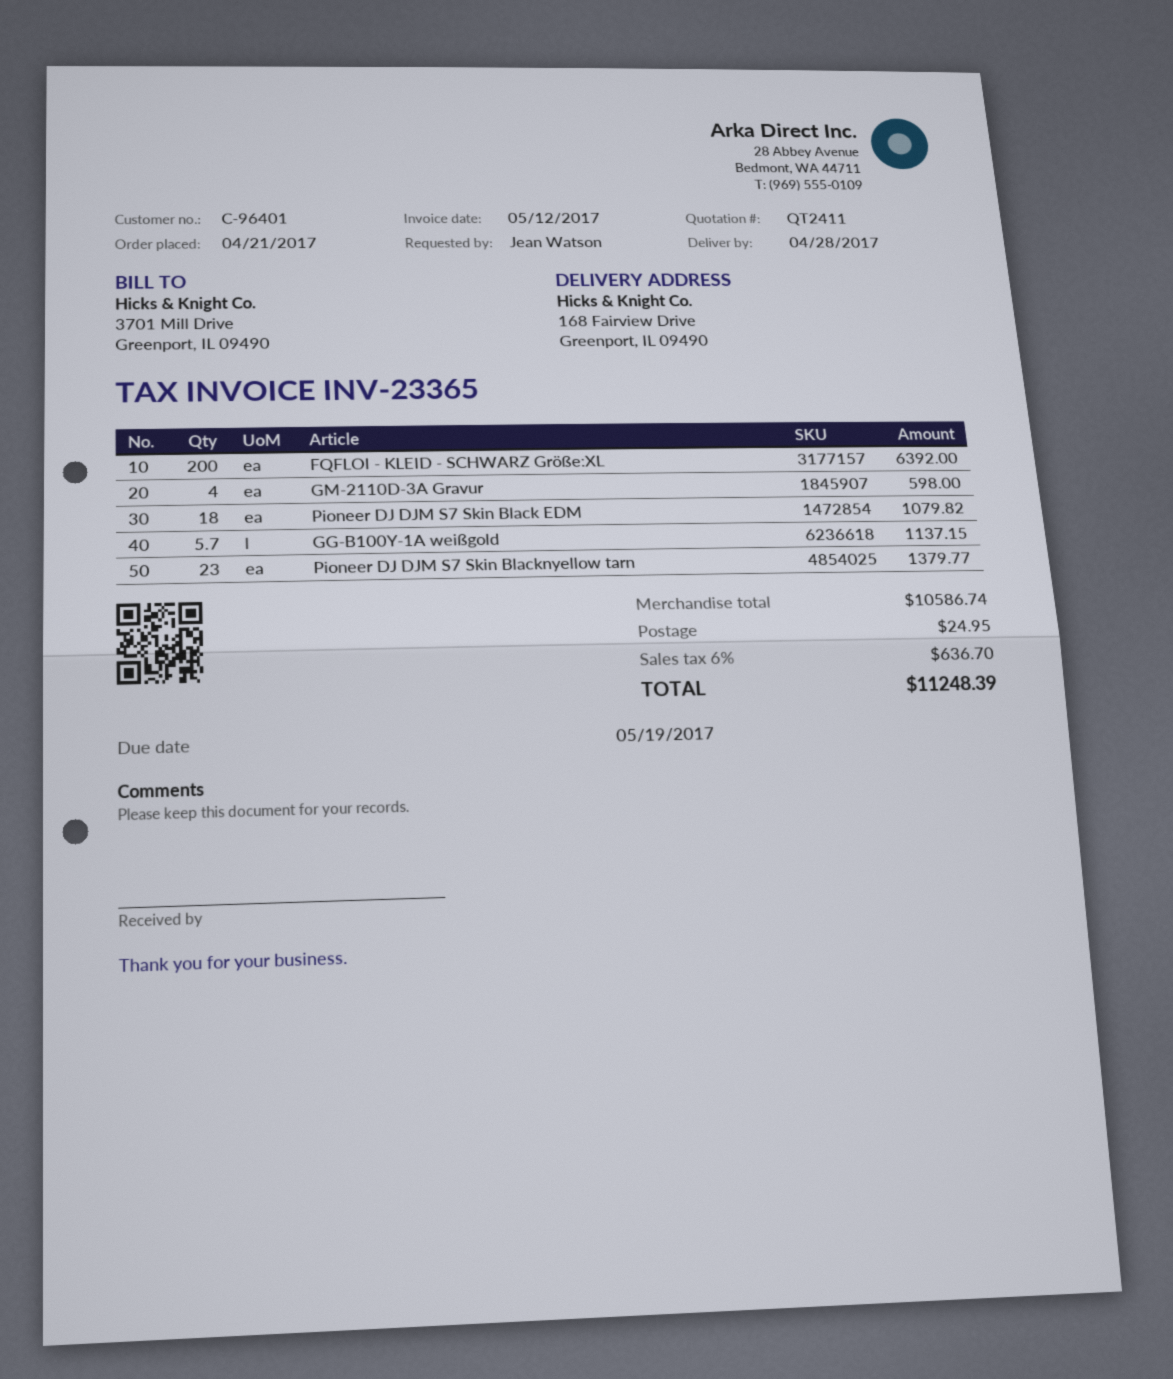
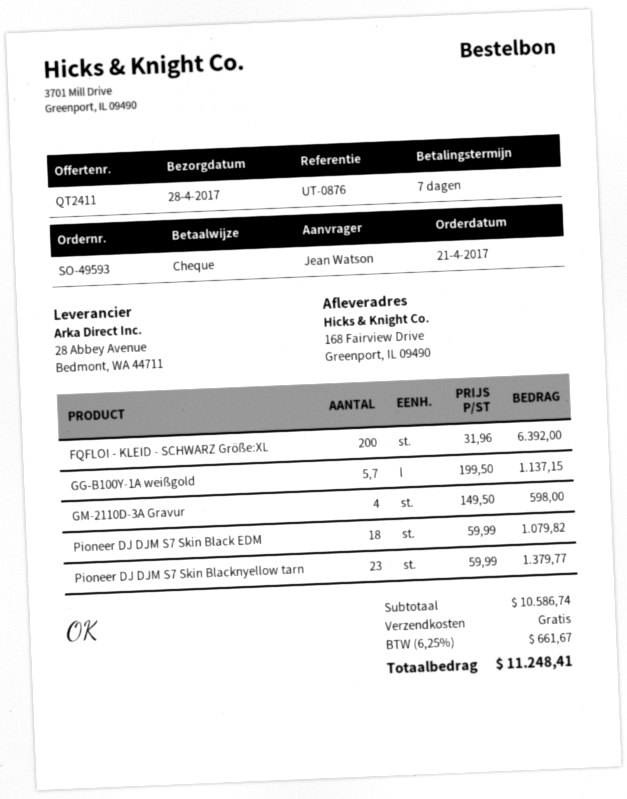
shipping: 24.95 -> 0.00
tax: 6% = 636.70 -> 6.25% = 661.67
total: 11248.39 -> 11248.41

